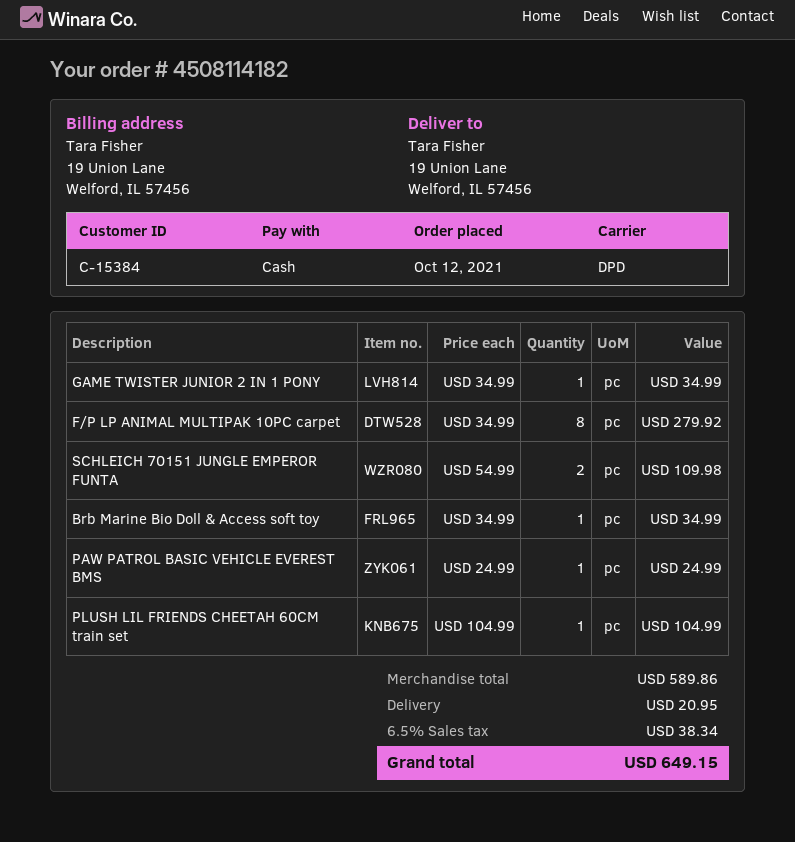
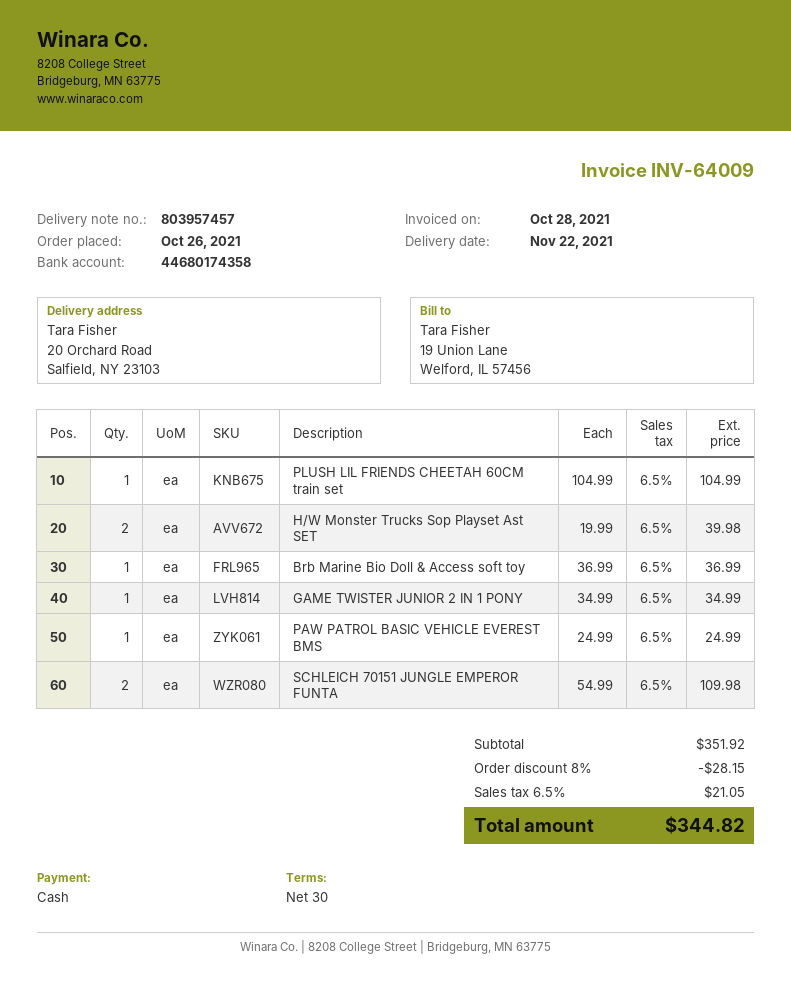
order date: 2021-10-12 -> 2021-10-26
ship to: 19 Union Lane, Welford, IL 57456 -> 20 Orchard Road, Salfield, NY 23103
F/P LP ANIMAL MULTIPAK 10PC carpet: 8 x 34.99 = 279.92 -> none
Brb Marine Bio Doll & Access soft toy: 1 x 34.99 = 34.99 -> 1 x 36.99 = 36.99
H/W Monster Trucks Sop Playset Ast SET: none -> 2 x 19.99 = 39.98
subtotal: 589.86 -> 351.92
discount: none -> 8% = 28.15
shipping: 20.95 -> none
tax: 6.5% = 38.34 -> 6.5% = 21.05
total: 649.15 -> 344.82

